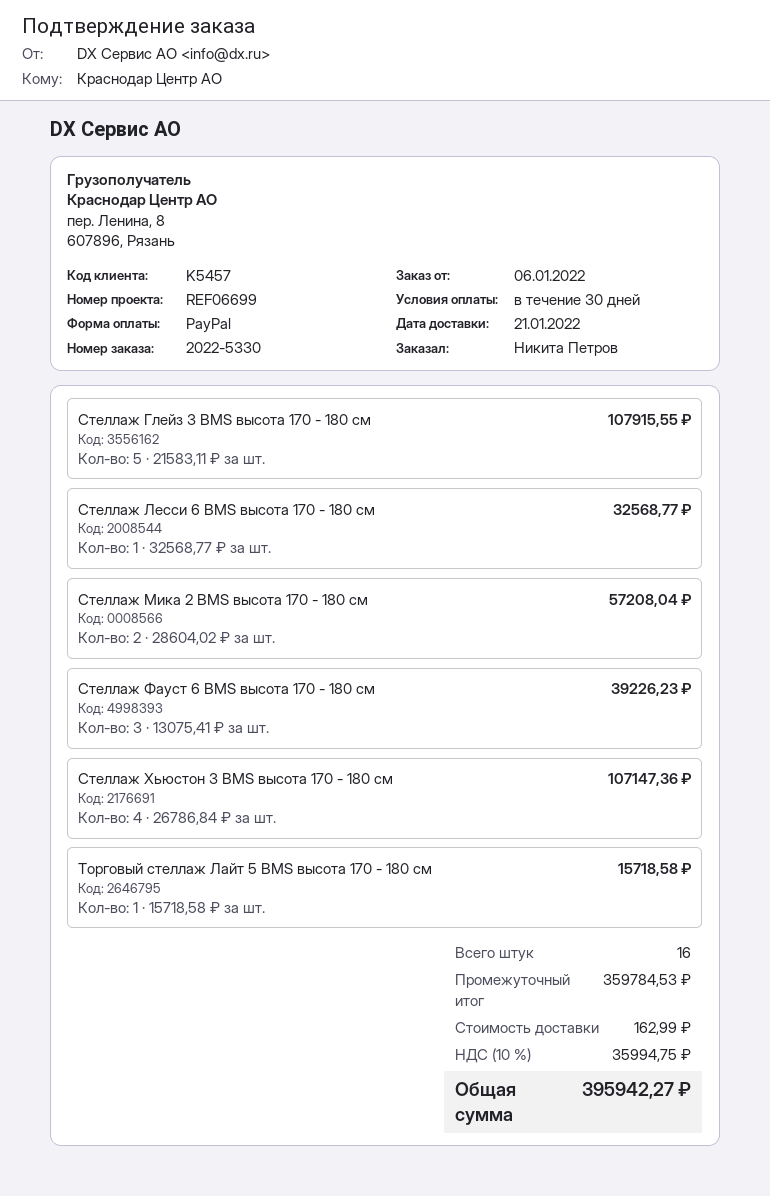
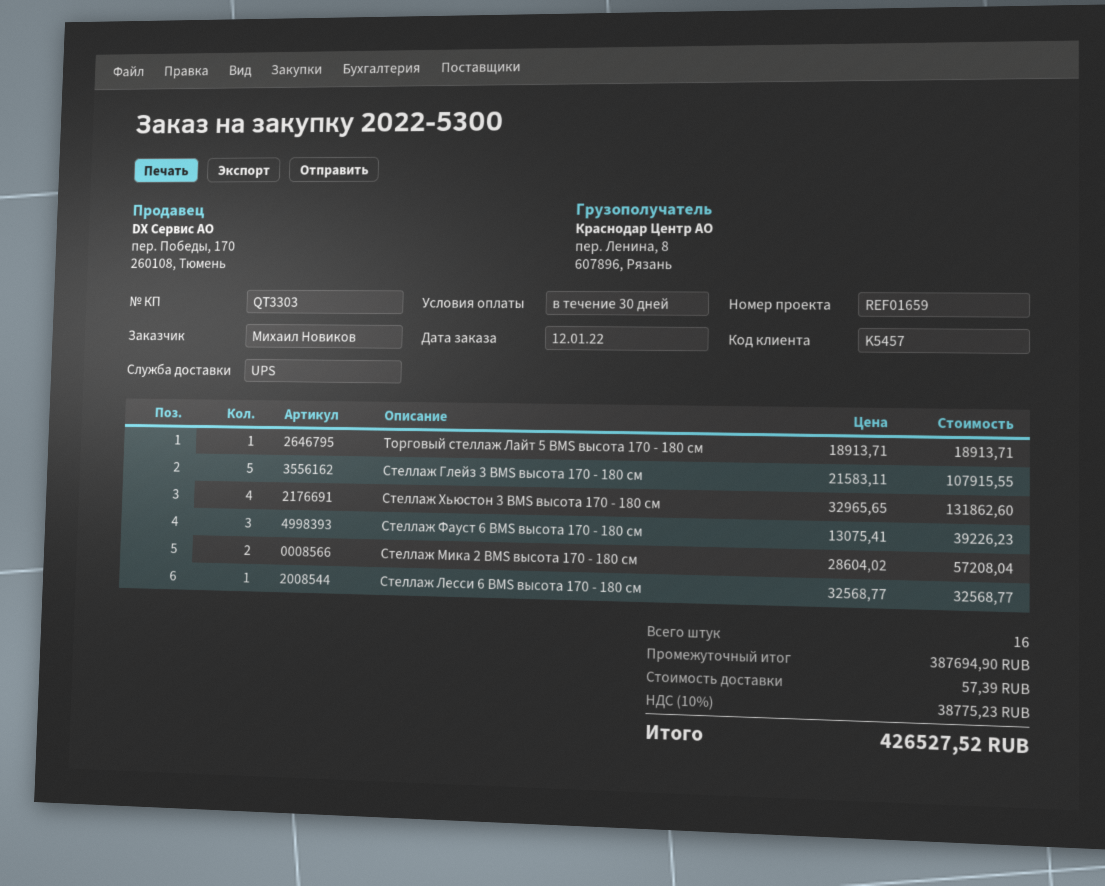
order number: 2022-5330 -> 2022-5300
order date: 2022-01-06 -> 2022-01-12
reference: REF06699 -> REF01659
ordered by: Никита Петров -> Михаил Новиков
Стеллаж Хьюстон 3 BMS высота 170 - 180 см: 4 x 26786.84 = 107147.36 -> 4 x 32965.65 = 131862.60
Торговый стеллаж Лайт 5 BMS высота 170 - 180 см: 1 x 15718.58 = 15718.58 -> 1 x 18913.71 = 18913.71
subtotal: 359784.53 -> 387694.90
shipping: 162.99 -> 57.39
tax: 10% = 35994.75 -> 10% = 38775.23
total: 395942.27 -> 426527.52

